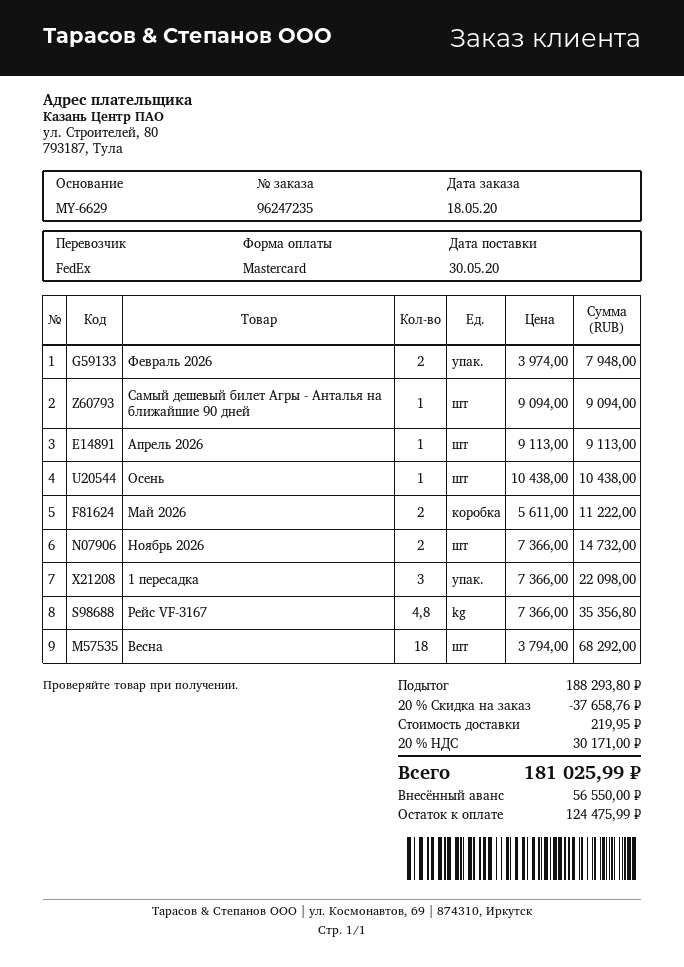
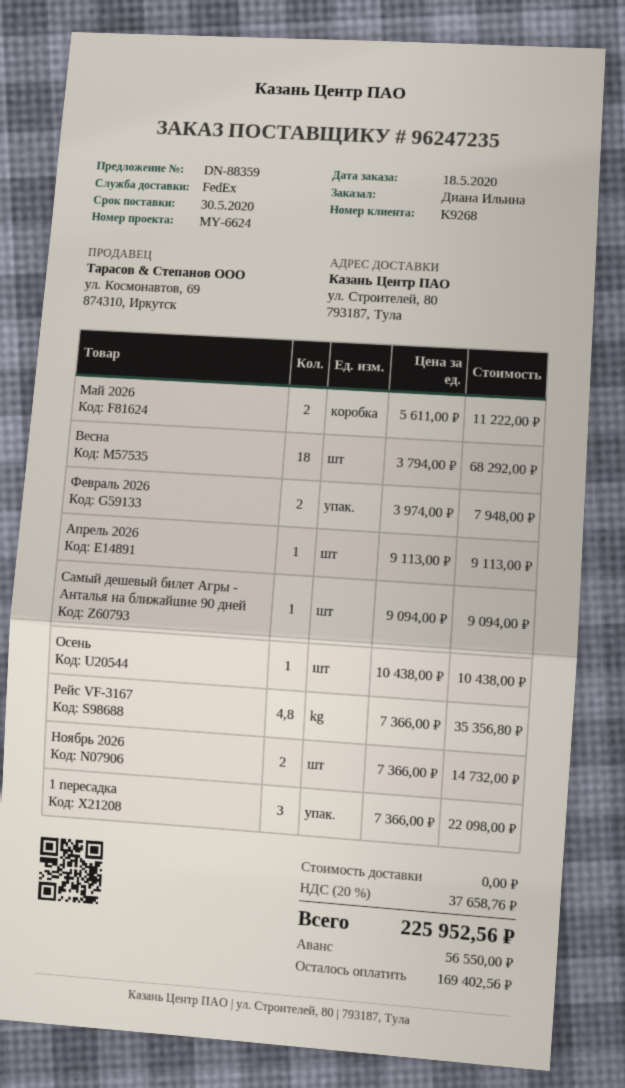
reference: MY-6629 -> MY-6624
discount: 20% = 37658.76 -> none
shipping: 219.95 -> 0.00
tax: 20% = 30171.00 -> 20% = 37658.76
total: 181025.99 -> 225952.56
balance: 124475.99 -> 169402.56

